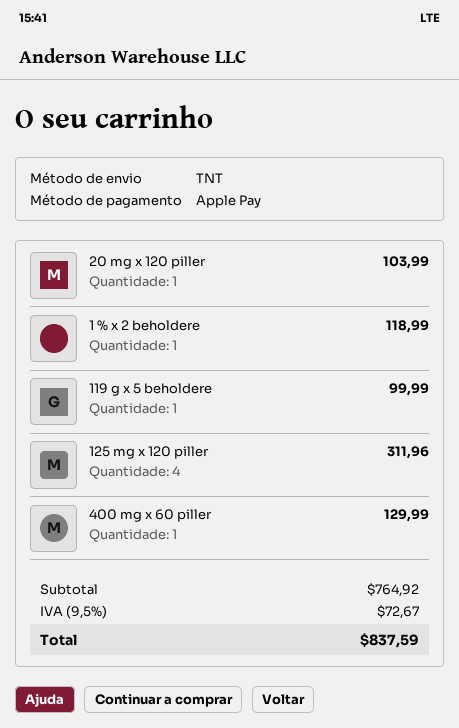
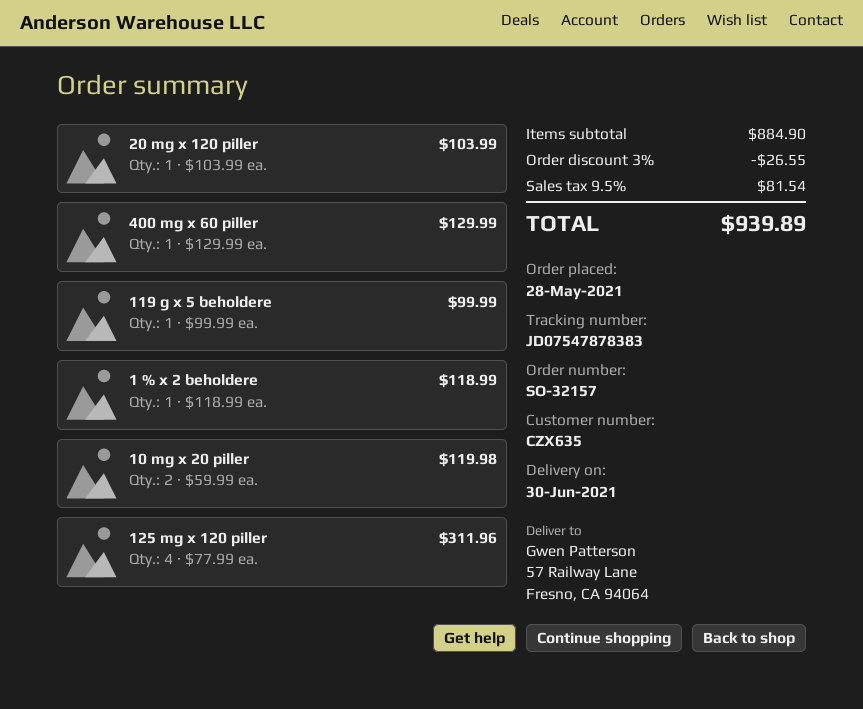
10 mg x 20 piller: none -> 2 for 119.98
subtotal: 764.92 -> 884.90
discount: none -> 3% = 26.55
tax: 9.5% = 72.67 -> 9.5% = 81.54
total: 837.59 -> 939.89

